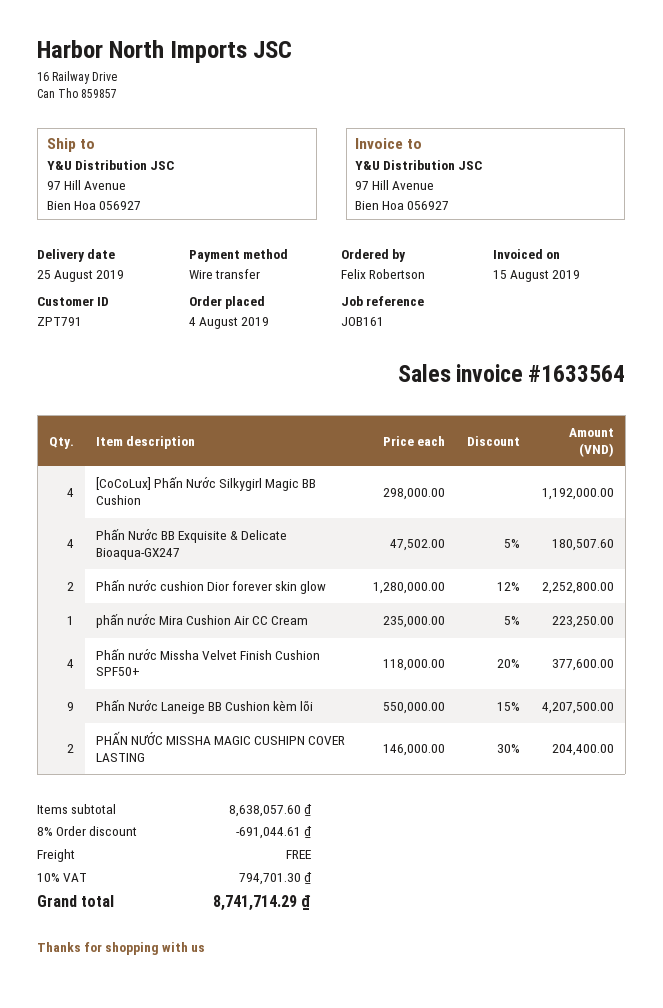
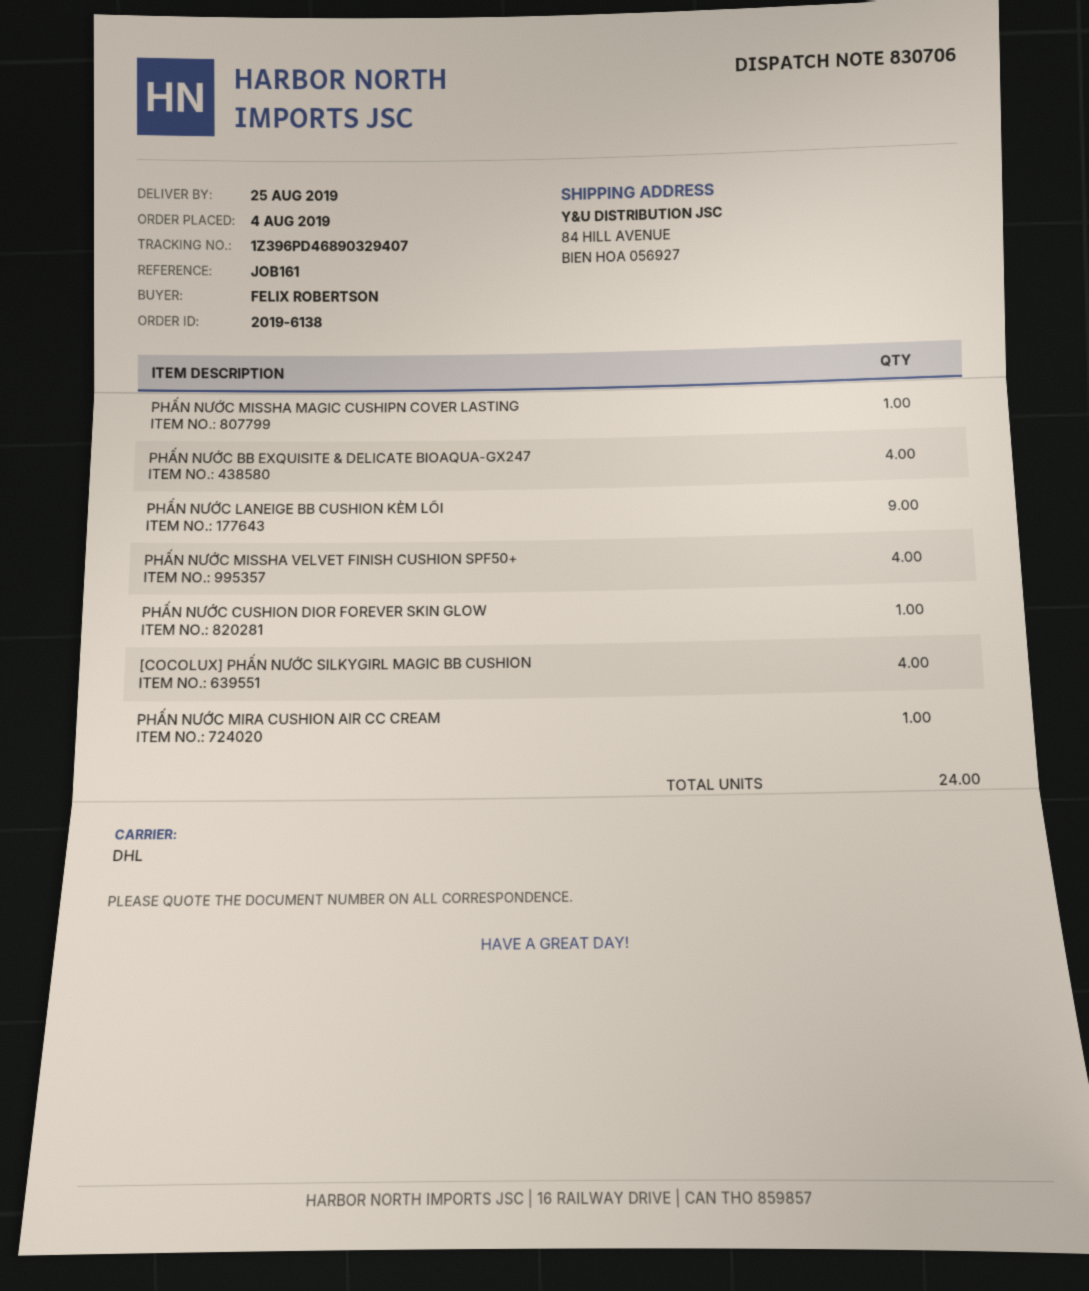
ship to: 97 Hill Avenue, Bien Hoa 056927 -> 84 HILL AVENUE, BIEN HOA 056927
Phấn nước cushion Dior forever skin glow: 2 -> 1
PHẤN NƯỚC MISSHA MAGIC CUSHIPN COVER LASTING: 2 -> 1

